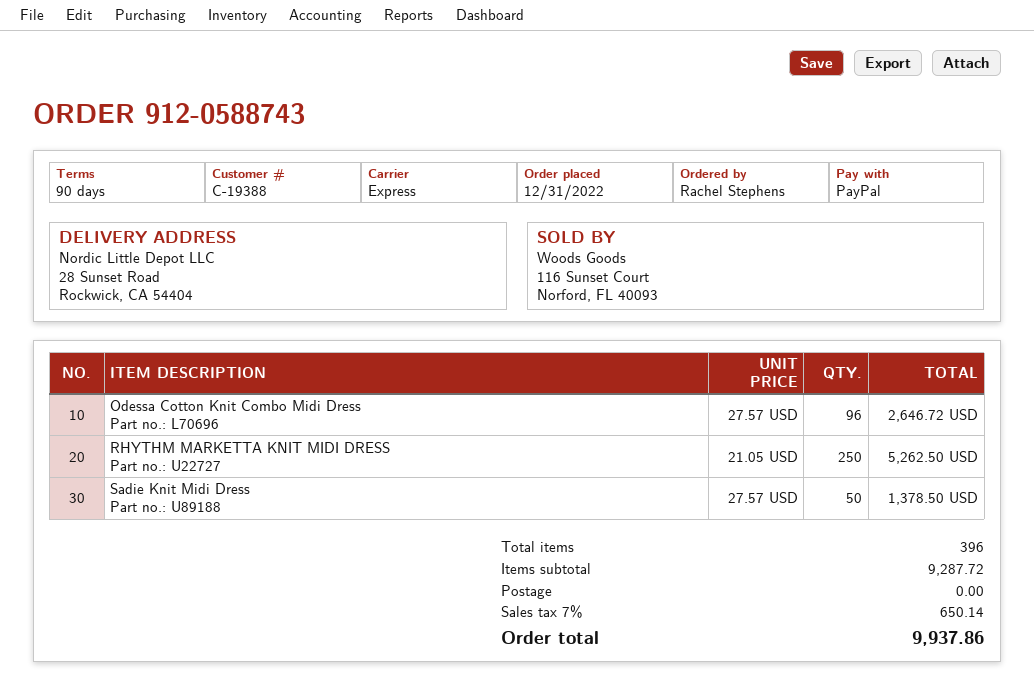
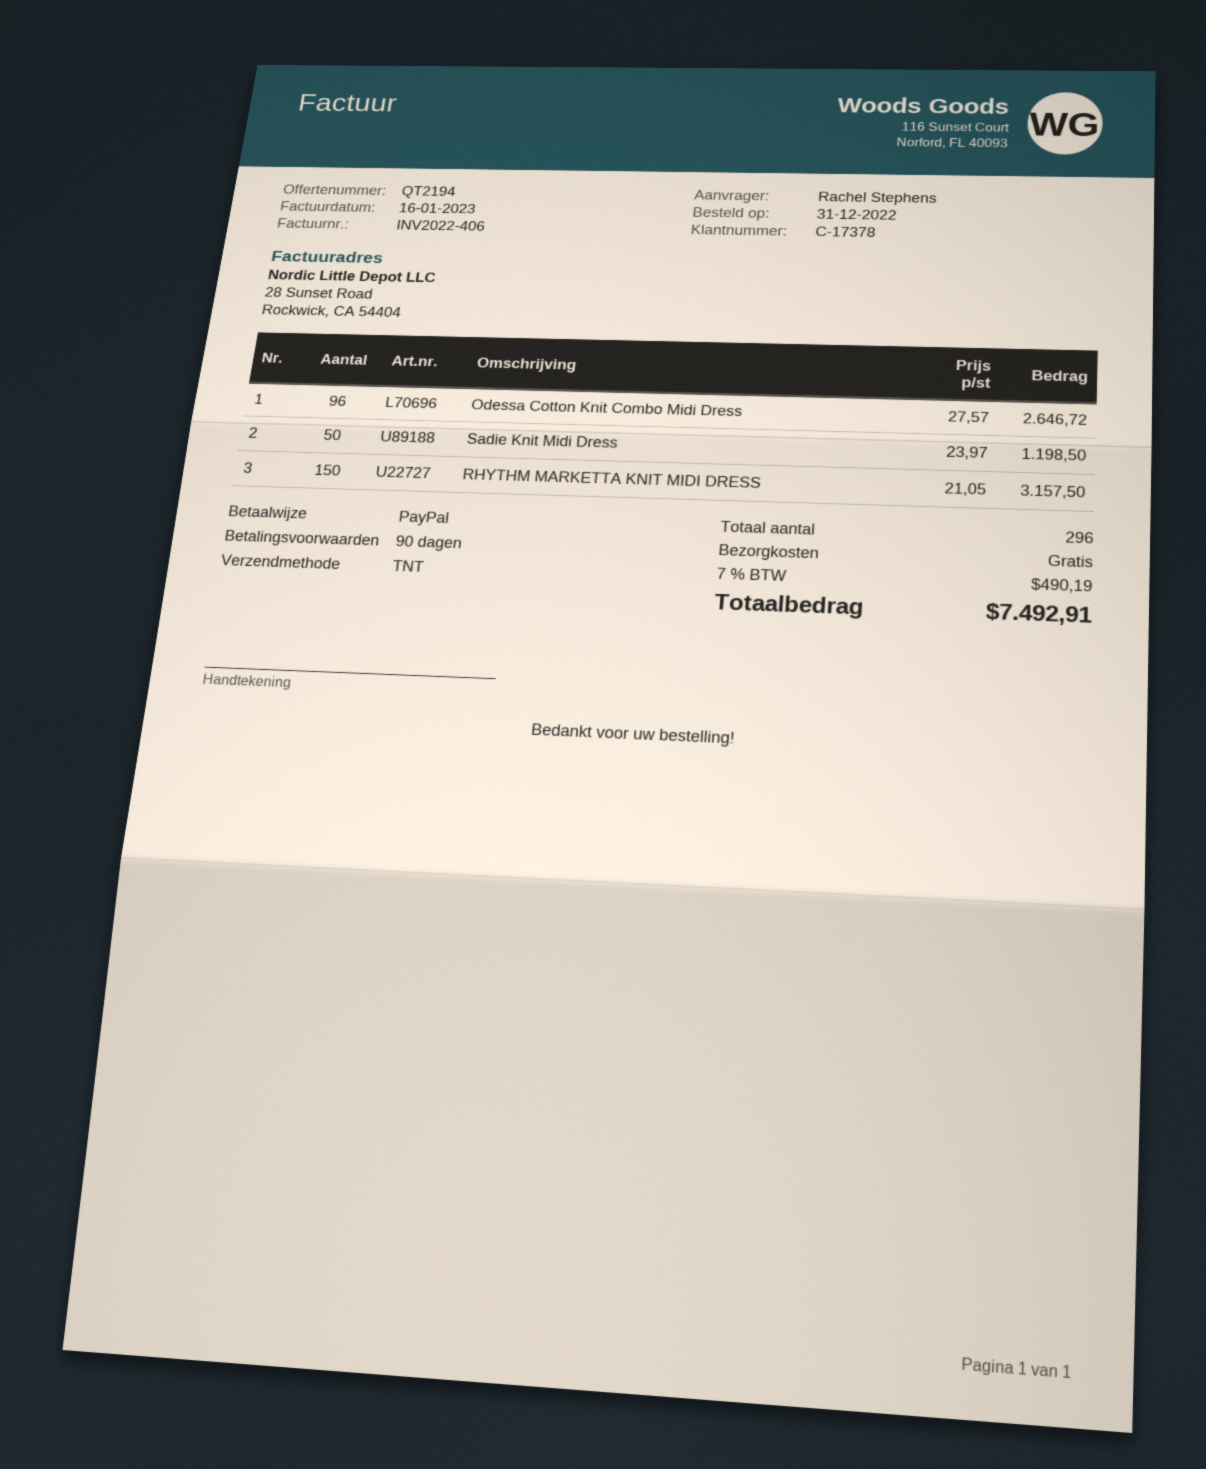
customer number: C-19388 -> C-17378
shipping method: express -> TNT
RHYTHM MARKETTA KNIT MIDI DRESS: 250 x 21.05 = 5262.50 -> 150 x 21.05 = 3157.50
Sadie Knit Midi Dress: 50 x 27.57 = 1378.50 -> 50 x 23.97 = 1198.50
total quantity: 396 -> 296
tax: 7% = 650.14 -> 7% = 490.19
total: 9937.86 -> 7492.91

